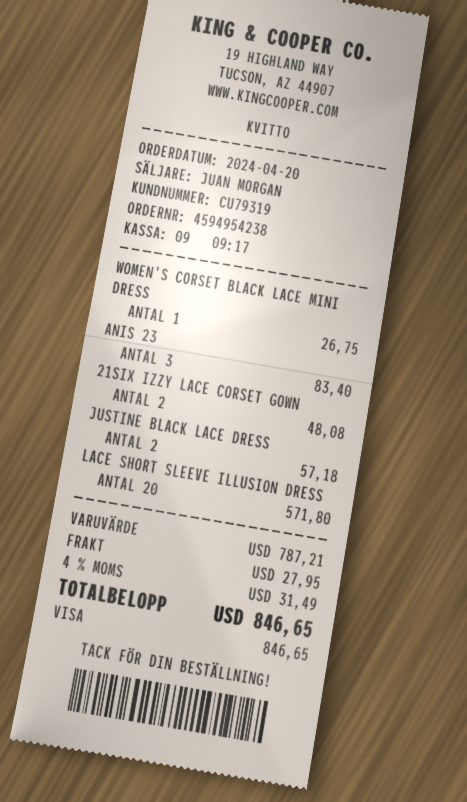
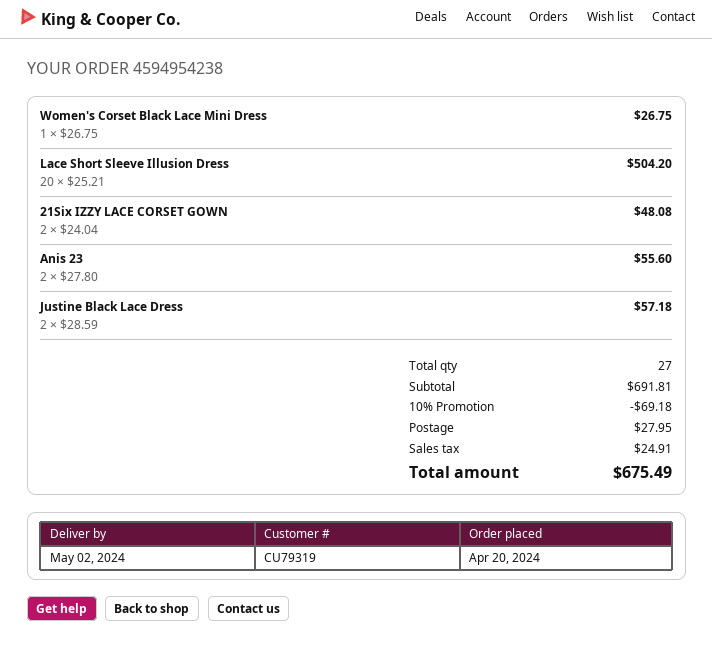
ANIS 23: 3 for 83.40 -> 2 for 55.60
LACE SHORT SLEEVE ILLUSION DRESS: 20 for 571.80 -> 20 for 504.20
subtotal: 787.21 -> 691.81
discount: none -> 10% = 69.18
tax: 31.49 -> 24.91
total: 846.65 -> 675.49

